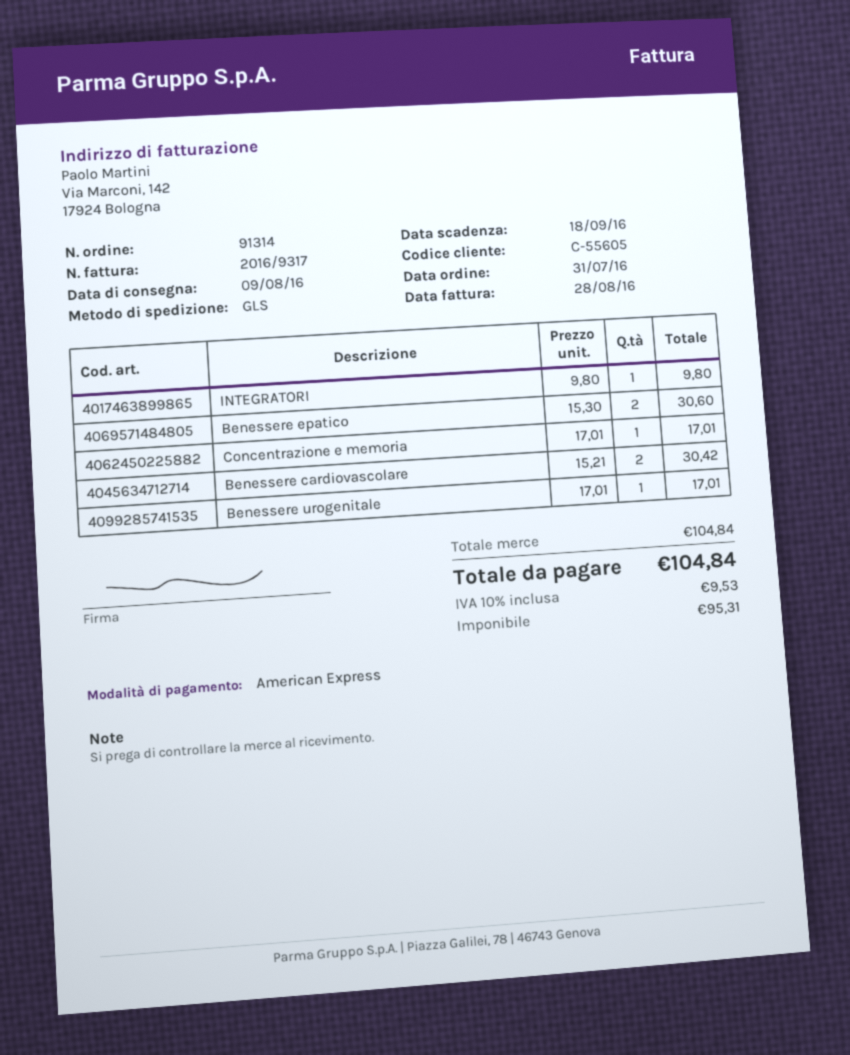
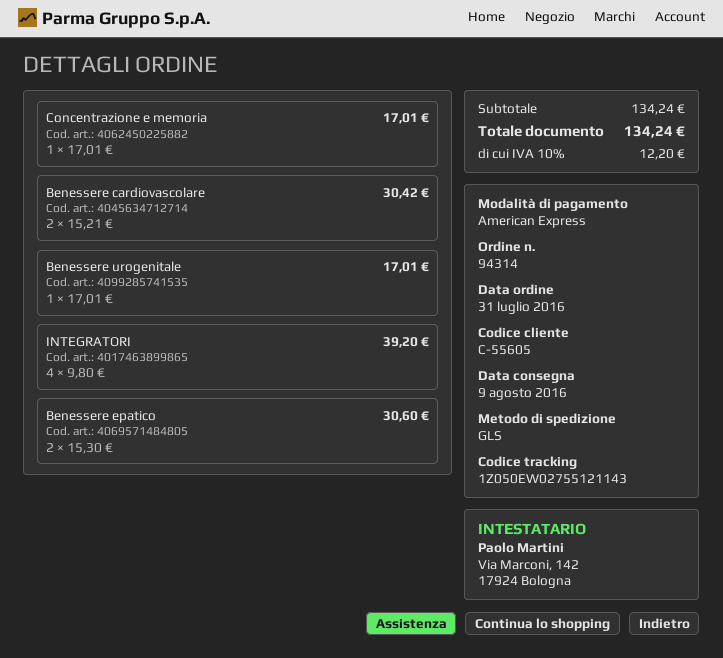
order number: 91314 -> 94314
INTEGRATORI: 1 x 9.80 = 9.80 -> 4 x 9.80 = 39.20
subtotal: 104.84 -> 134.24
tax: 10% = 9.53 -> 10% = 12.20
total: 104.84 -> 134.24

